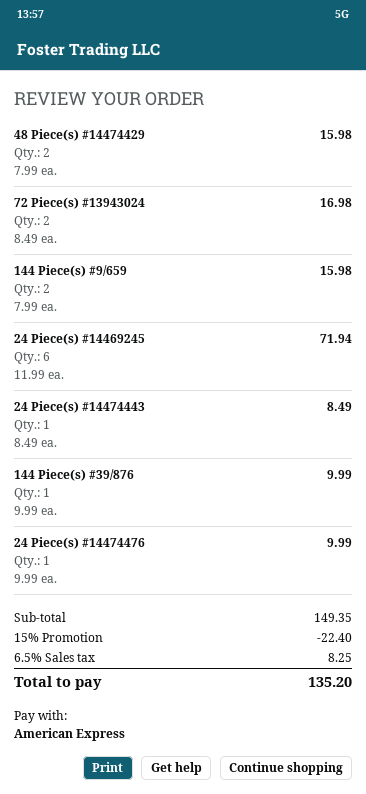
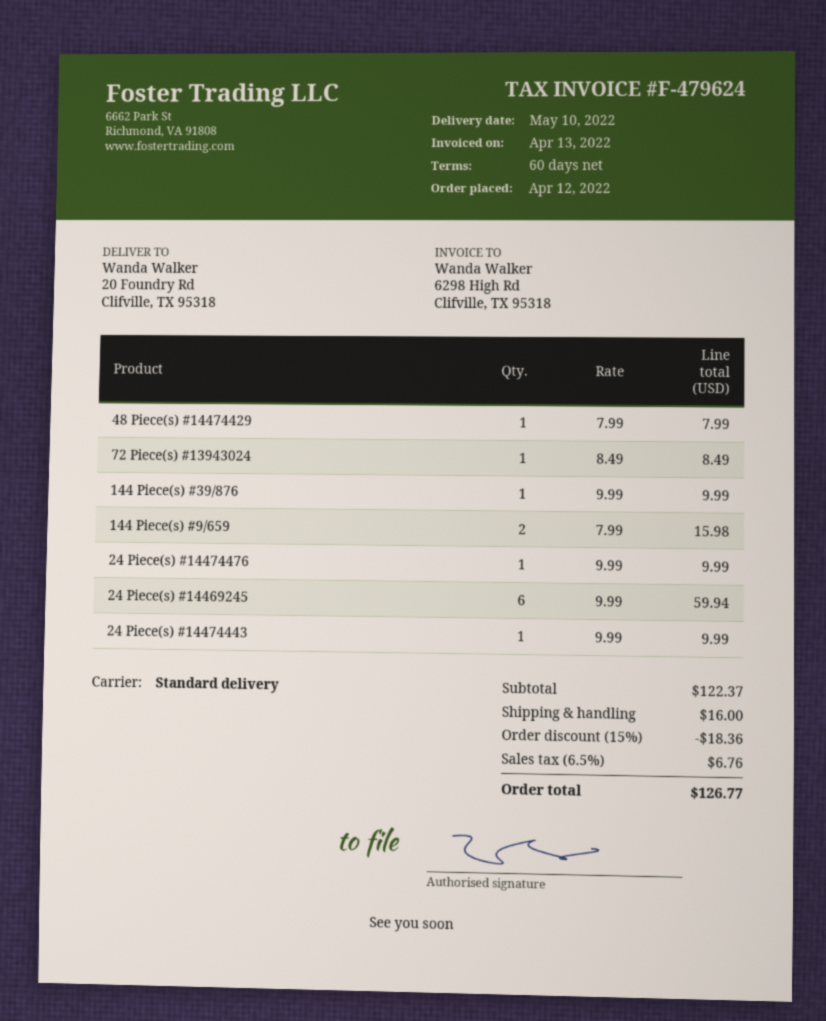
48 Piece(s) #14474429: 2 x 7.99 = 15.98 -> 1 x 7.99 = 7.99
72 Piece(s) #13943024: 2 x 8.49 = 16.98 -> 1 x 8.49 = 8.49
24 Piece(s) #14469245: 6 x 11.99 = 71.94 -> 6 x 9.99 = 59.94
24 Piece(s) #14474443: 1 x 8.49 = 8.49 -> 1 x 9.99 = 9.99
subtotal: 149.35 -> 122.37
discount: 15% = 22.40 -> 15% = 18.36
shipping: none -> 16.00
tax: 6.5% = 8.25 -> 6.5% = 6.76
total: 135.20 -> 126.77

